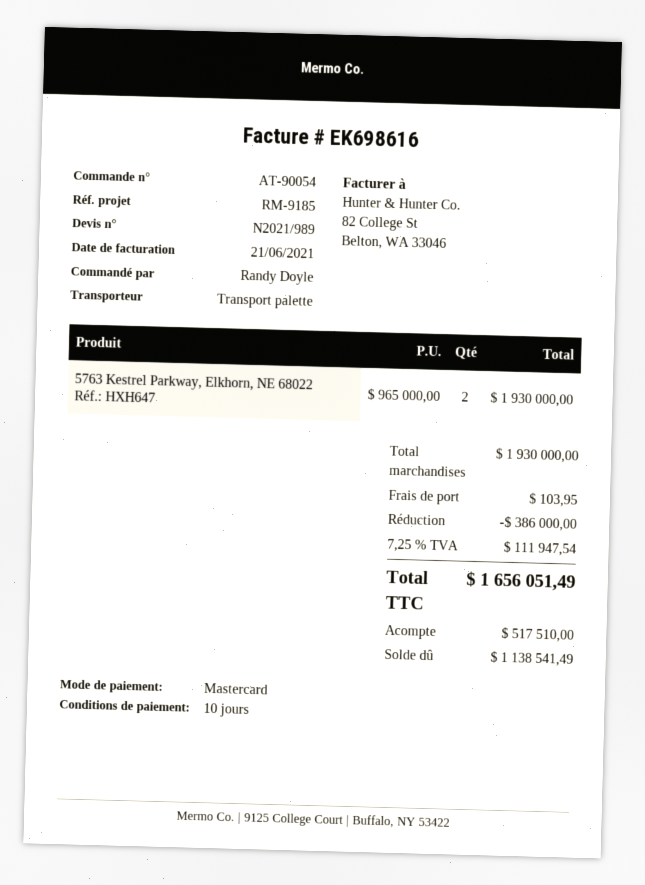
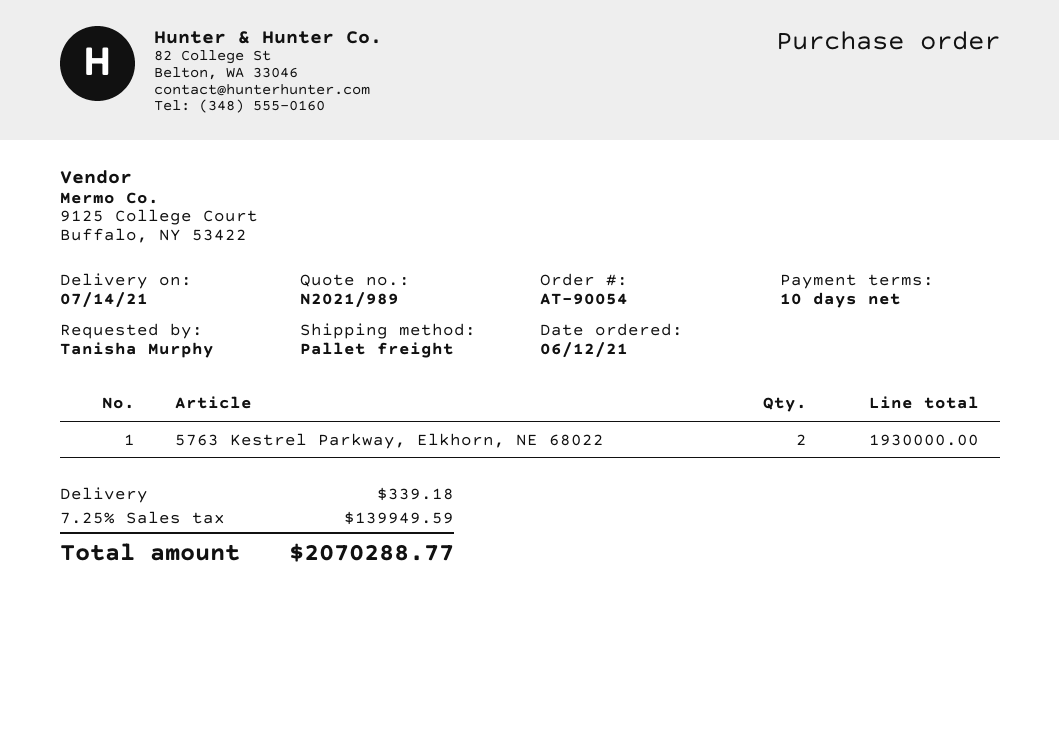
ordered by: Randy Doyle -> Tanisha Murphy
discount: 386000.00 -> none
shipping: 103.95 -> 339.18
tax: 7.25% = 111947.54 -> 7.25% = 139949.59
total: 1656051.49 -> 2070288.77

